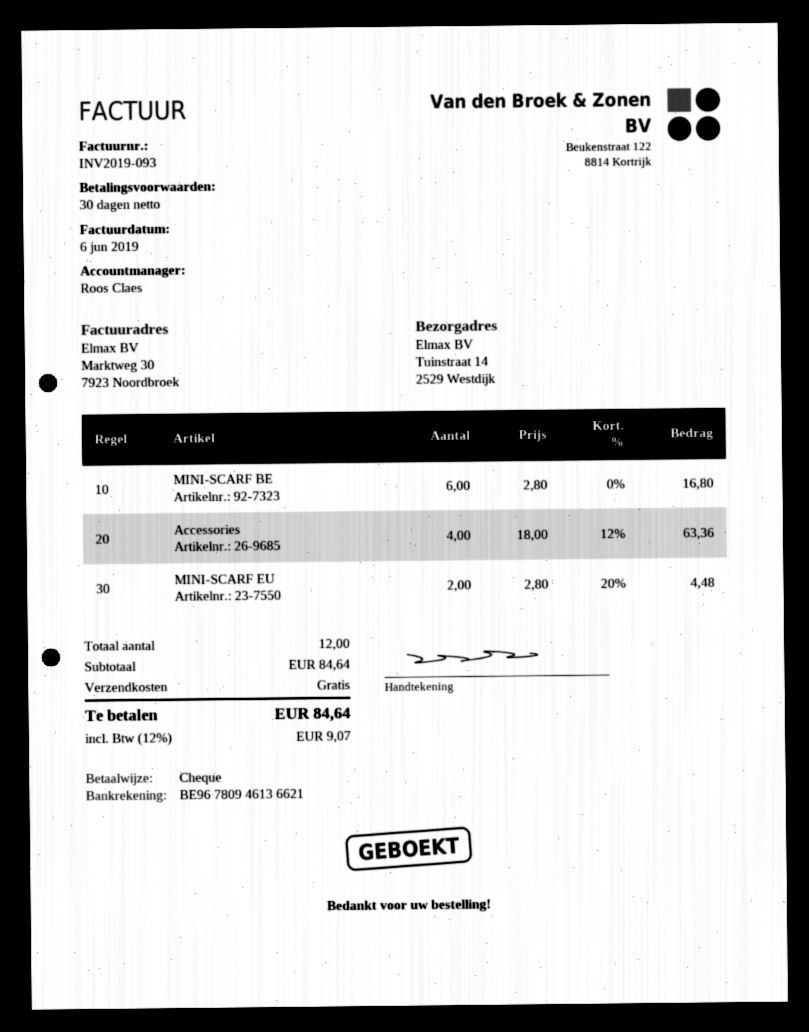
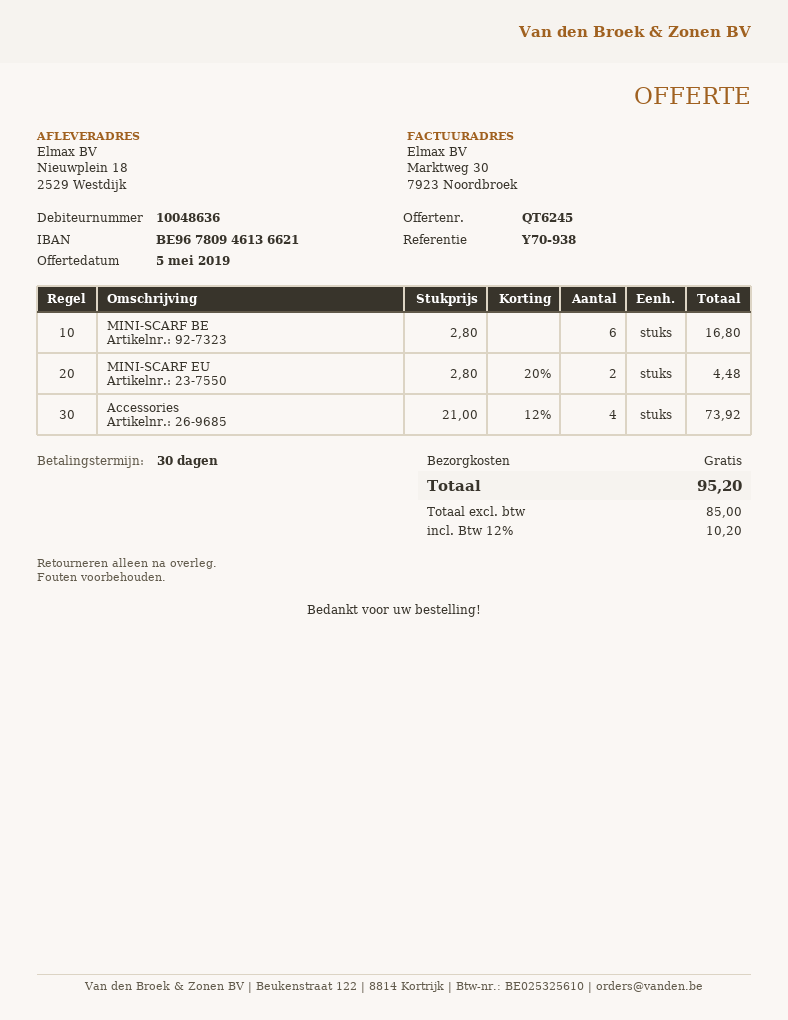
ship to: Tuinstraat 14, 2529 Westdijk -> Nieuwplein 18, 2529 Westdijk
Accessories: 4 x 18.00 - 12% = 63.36 -> 4 x 21.00 - 12% = 73.92
tax: 12% = 9.07 -> 12% = 10.20
total: 84.64 -> 95.20

